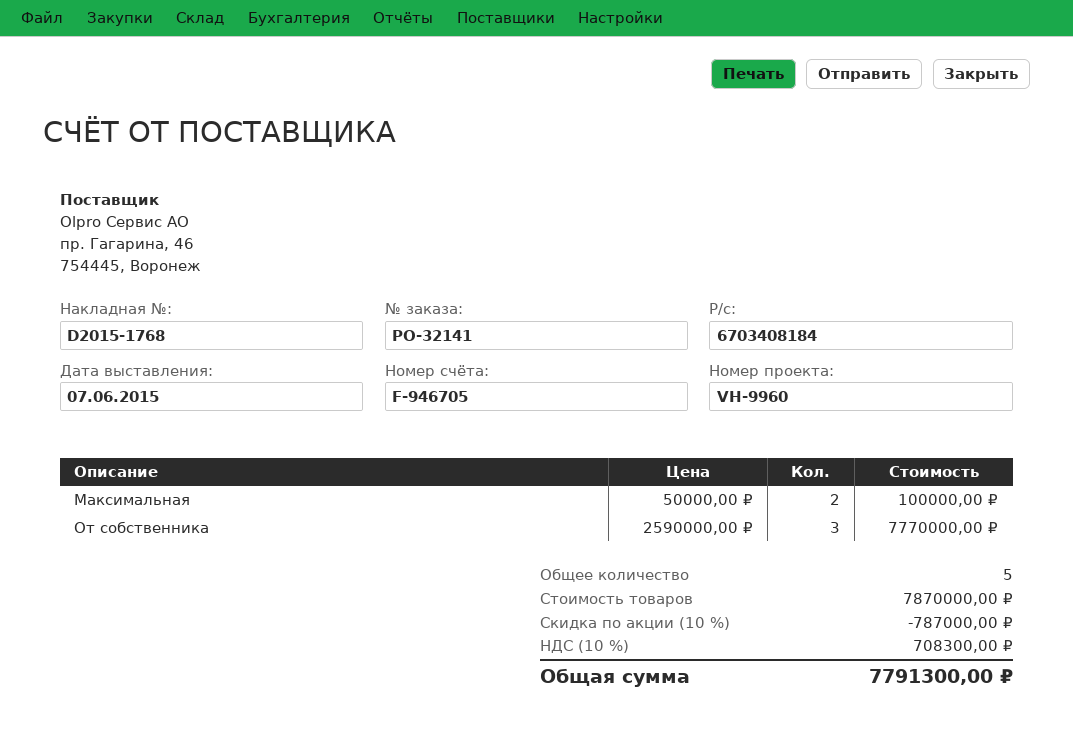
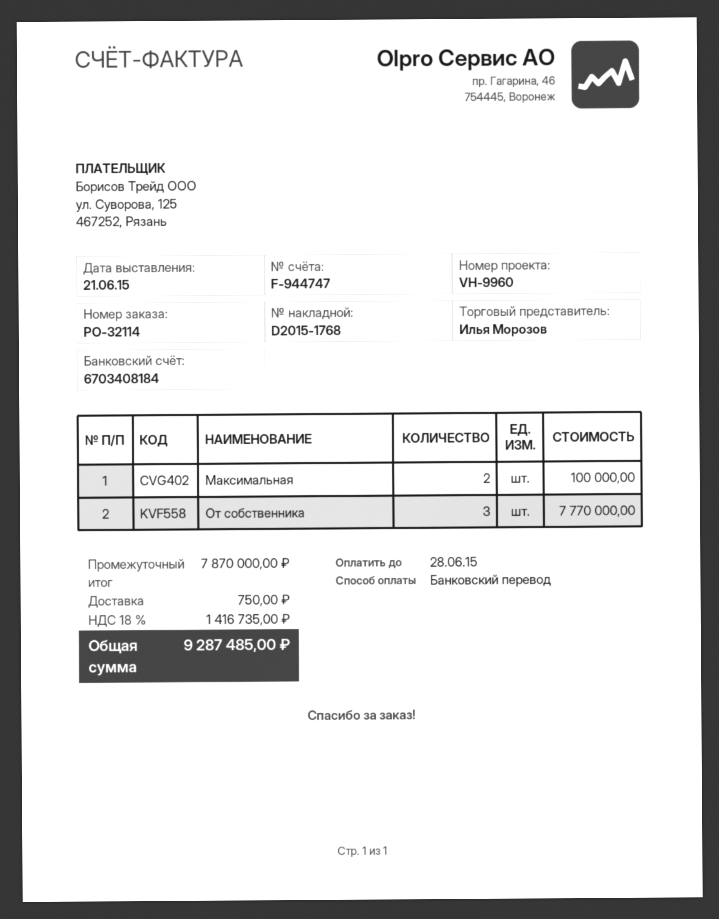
order number: PO-32141 -> PO-32114
invoice number: F-946705 -> F-944747
invoice date: 2015-06-07 -> 2015-06-21
discount: 10% = 787000.00 -> none
shipping: none -> 750.00
tax: 10% = 708300.00 -> 18% = 1416735.00
total: 7791300.00 -> 9287485.00

